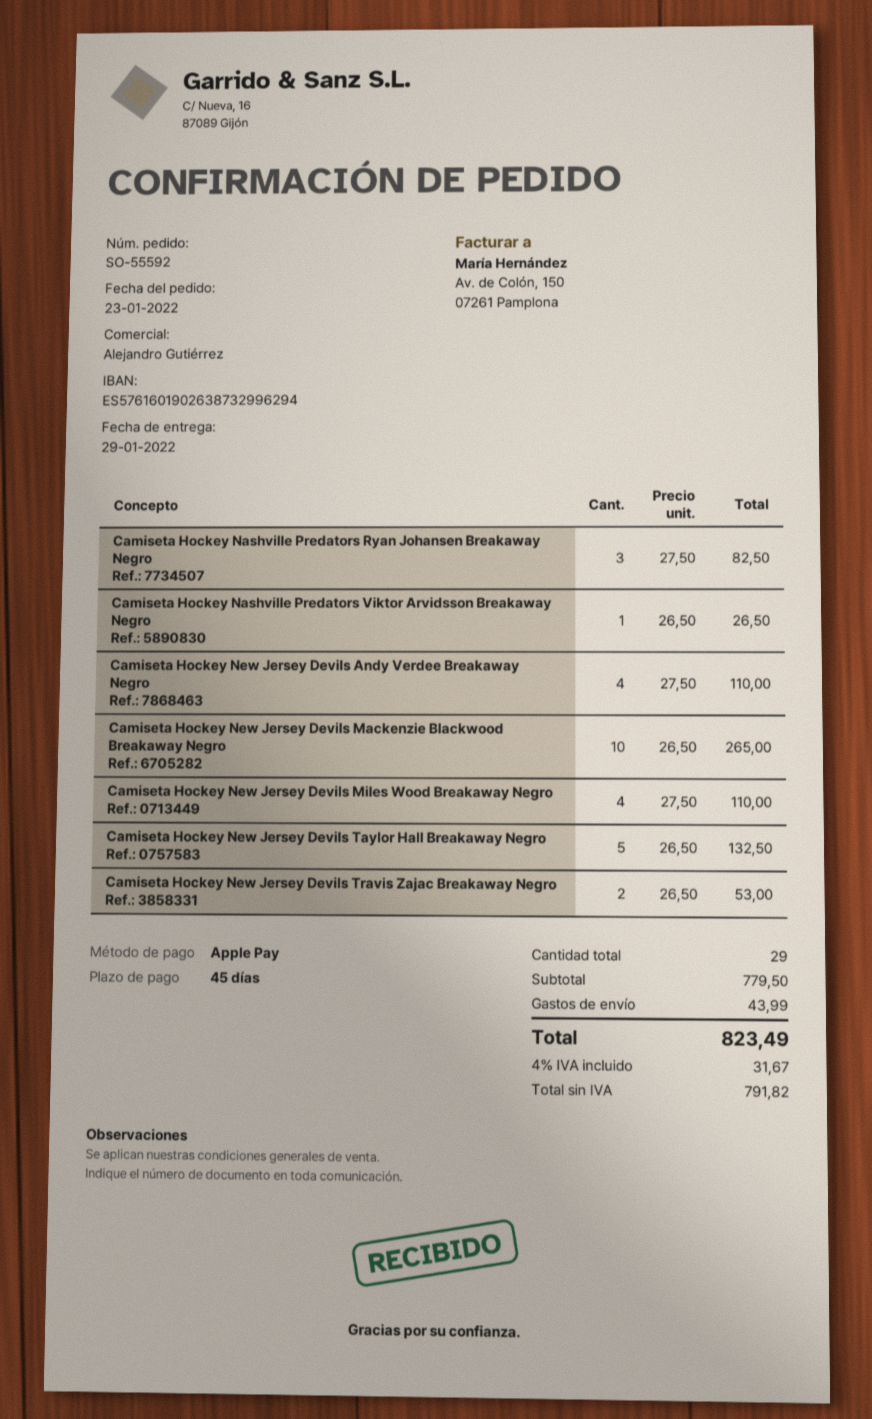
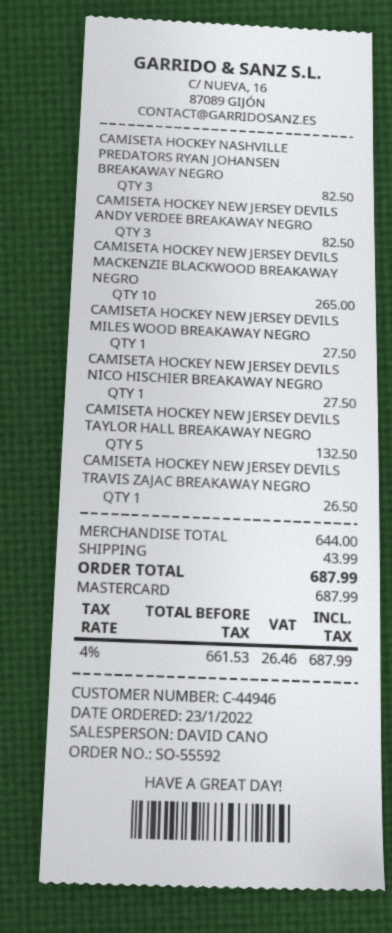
sales rep: Alejandro Gutiérrez -> DAVID CANO
payment method: Apple Pay -> Mastercard
Camiseta Hockey Nashville Predators Viktor Arvidsson Breakaway Negro: 1 for 26.50 -> none
Camiseta Hockey New Jersey Devils Andy Verdee Breakaway Negro: 4 for 110.00 -> 3 for 82.50
Camiseta Hockey New Jersey Devils Miles Wood Breakaway Negro: 4 for 110.00 -> 1 for 27.50
Camiseta Hockey New Jersey Devils Travis Zajac Breakaway Negro: 2 for 53.00 -> 1 for 26.50
CAMISETA HOCKEY NEW JERSEY DEVILS NICO HISCHIER BREAKAWAY NEGRO: none -> 1 for 27.50
subtotal: 779.50 -> 644.00
net: 791.82 -> 661.53
tax: 4% = 31.67 -> 4% = 26.46
total: 823.49 -> 687.99

